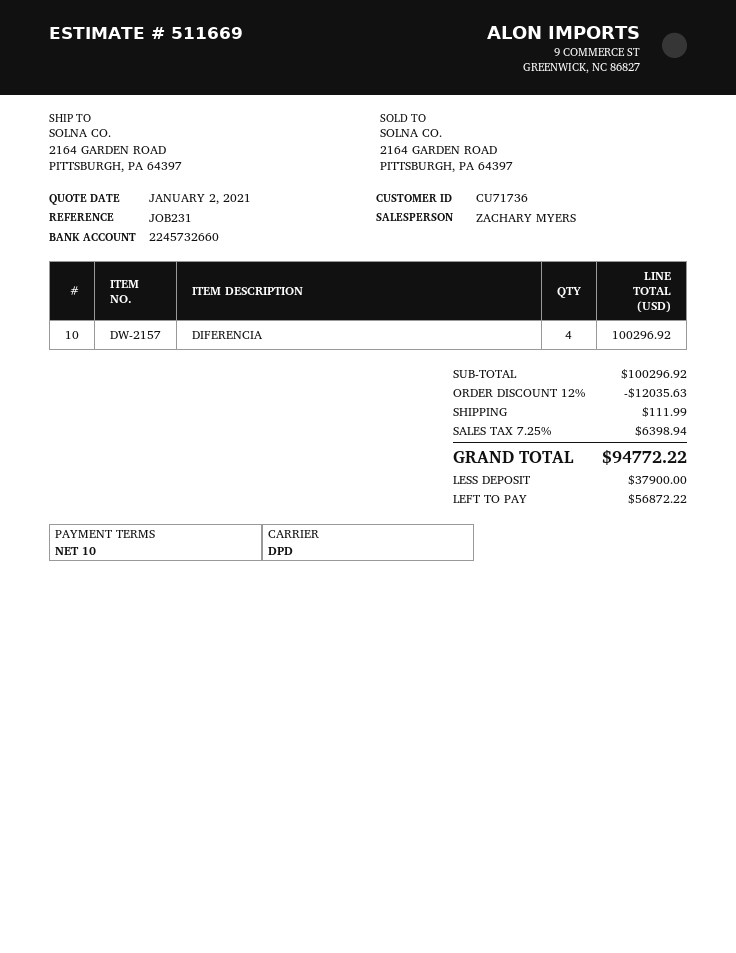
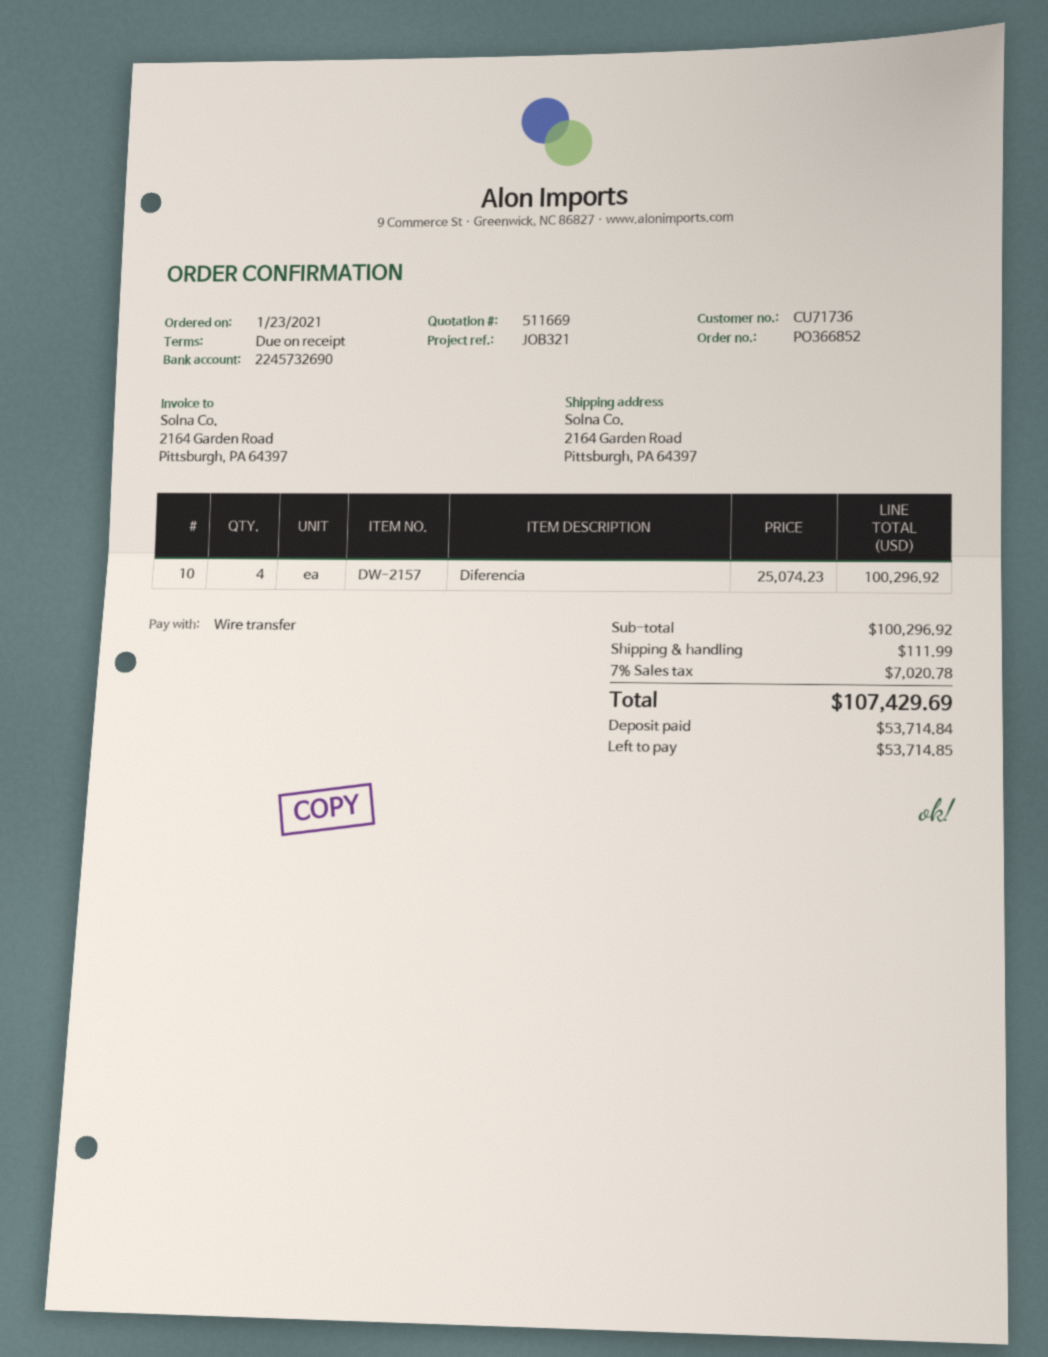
payment terms: 10 days -> on receipt
reference: JOB231 -> JOB321
bank account: 2245732660 -> 2245732690
discount: 12% = 12035.63 -> none
tax: 7.25% = 6398.94 -> 7% = 7020.78
total: 94772.22 -> 107429.69
deposit: 37900.00 -> 53714.84
balance: 56872.22 -> 53714.85

